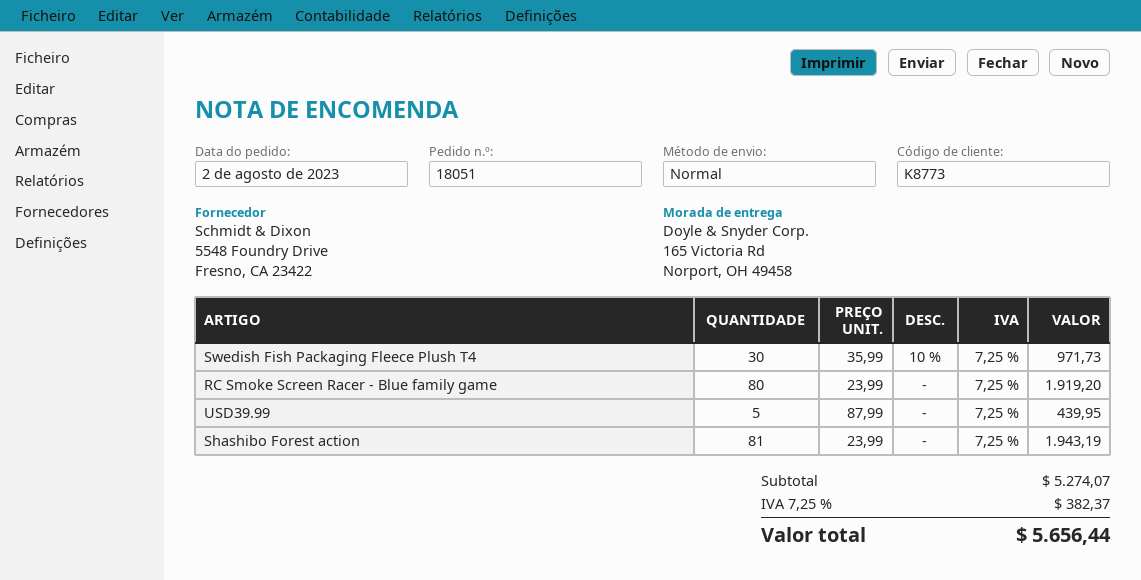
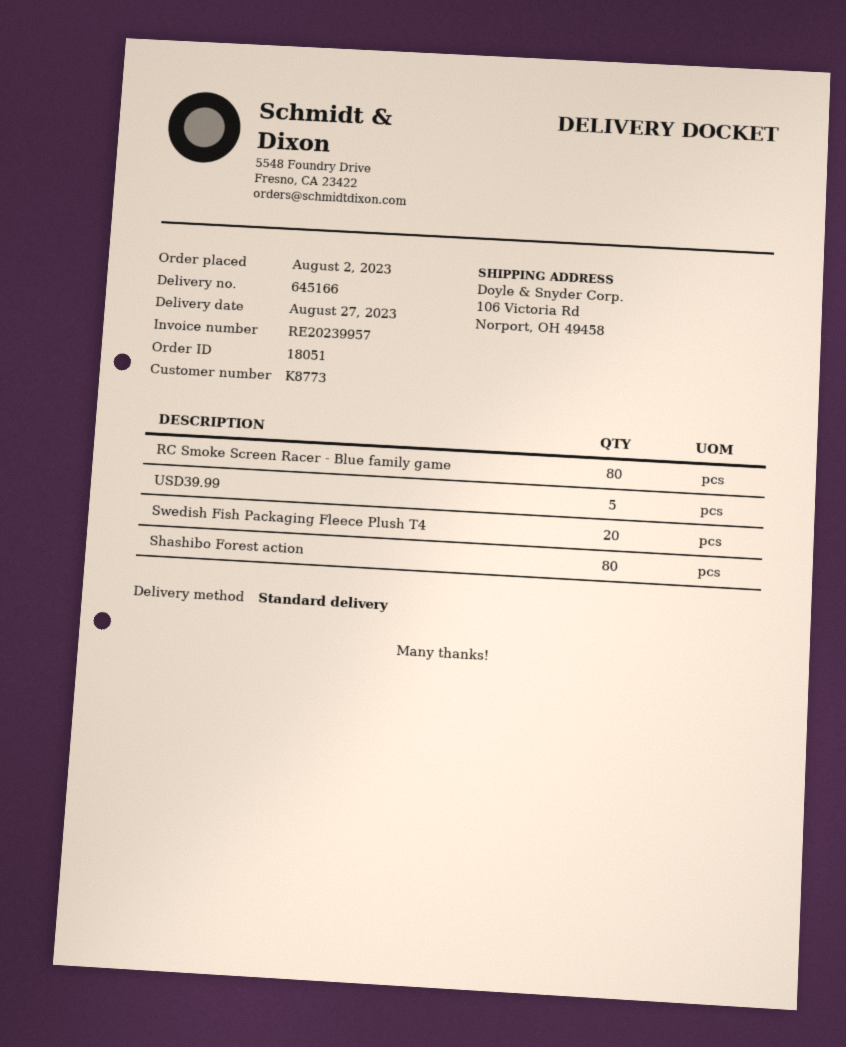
ship to: 165 Victoria Rd, Norport, OH 49458 -> 106 Victoria Rd, Norport, OH 49458
Swedish Fish Packaging Fleece Plush T4: 30 -> 20
Shashibo Forest action: 81 -> 80

